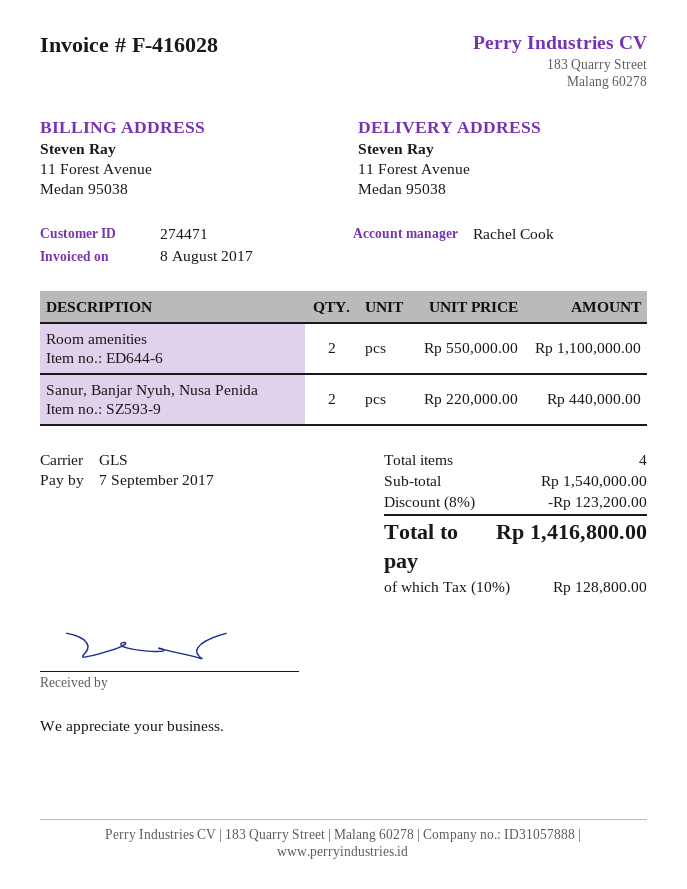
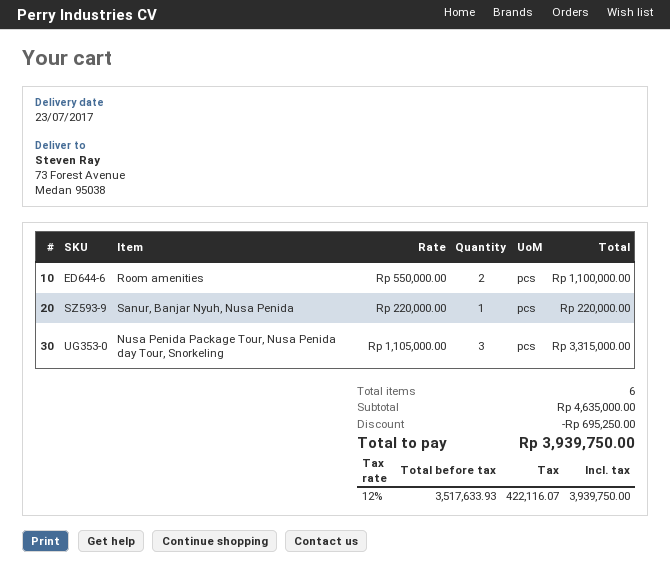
ship to: 11 Forest Avenue, Medan 95038 -> 73 Forest Avenue, Medan 95038
Sanur, Banjar Nyuh, Nusa Penida: 2 x 220000.00 = 440000.00 -> 1 x 220000.00 = 220000.00
Nusa Penida Package Tour, Nusa Penida day Tour, Snorkeling: none -> 3 x 1105000.00 = 3315000.00
total quantity: 4 -> 6
subtotal: 1540000.00 -> 4635000.00
discount: 123200.00 -> 695250.00
tax: 10% = 128800.00 -> 12% = 422116.07
total: 1416800.00 -> 3939750.00

